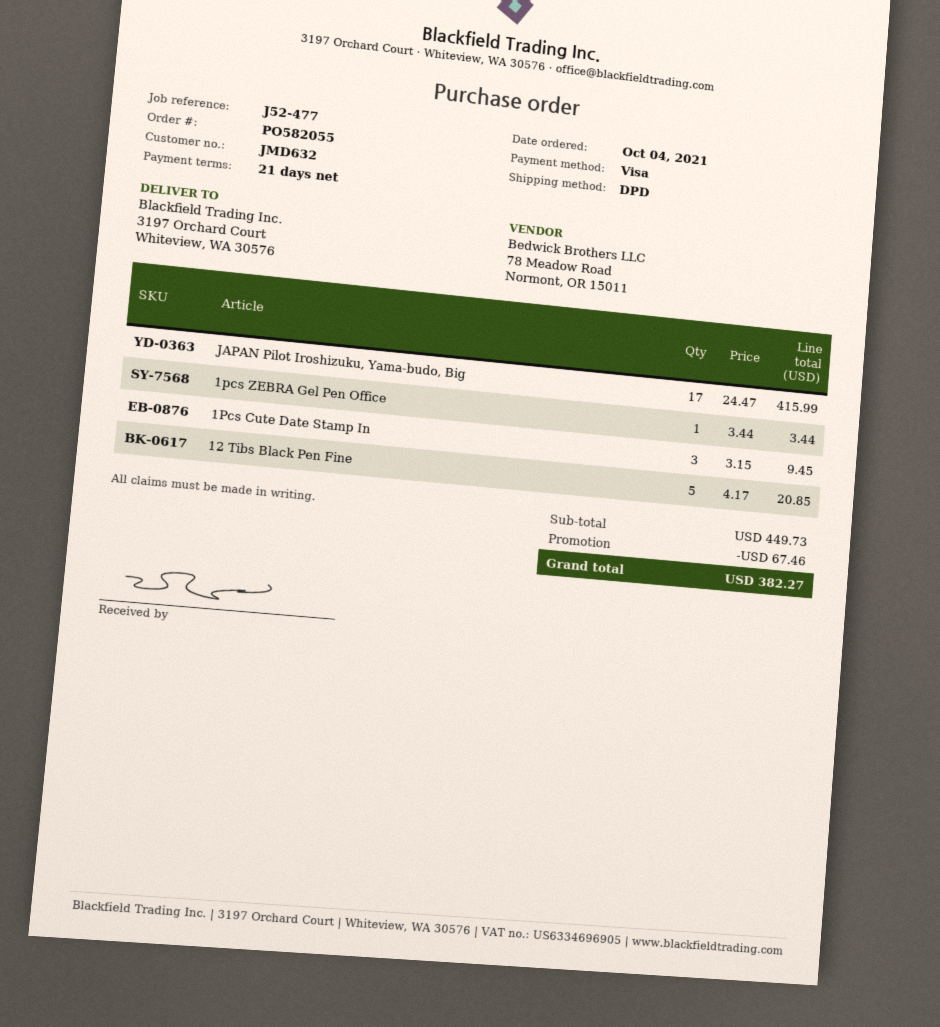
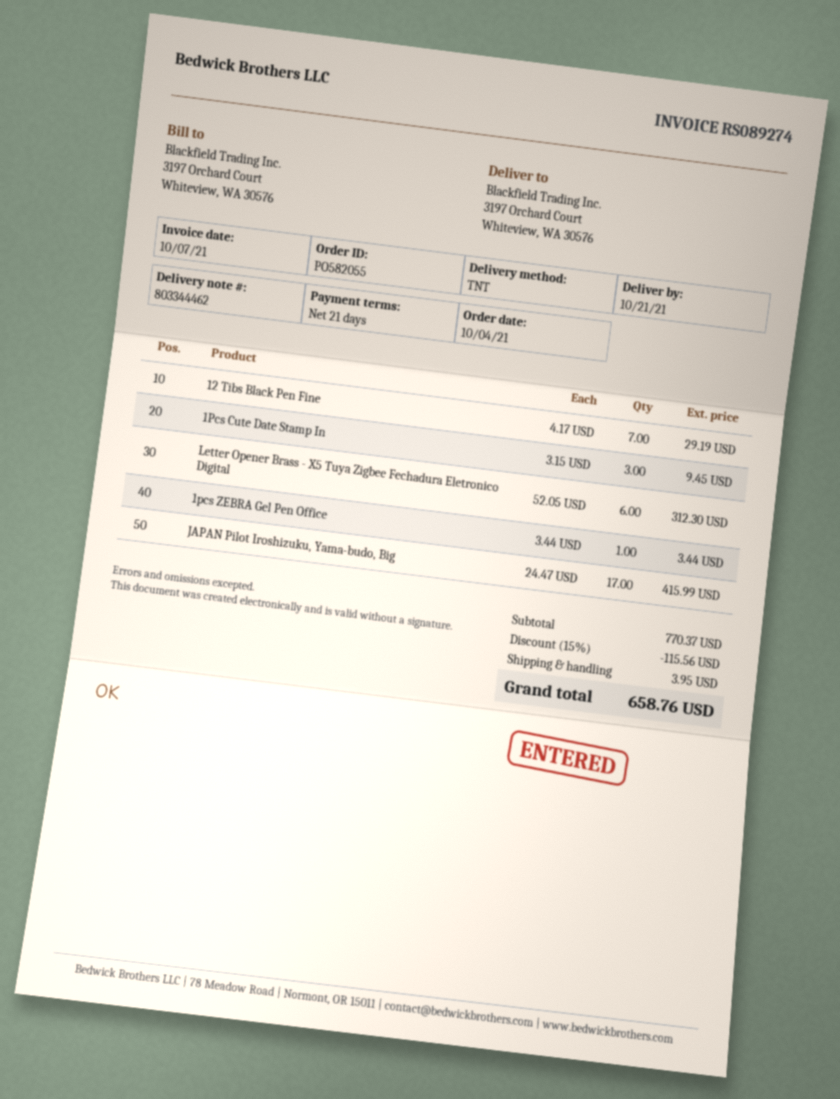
shipping method: DPD -> TNT
12 Tibs Black Pen Fine: 5 x 4.17 = 20.85 -> 7 x 4.17 = 29.19
Letter Opener Brass - X5 Tuya Zigbee Fechadura Eletronico Digital: none -> 6 x 52.05 = 312.30
subtotal: 449.73 -> 770.37
discount: 67.46 -> 115.56
shipping: none -> 3.95
total: 382.27 -> 658.76

